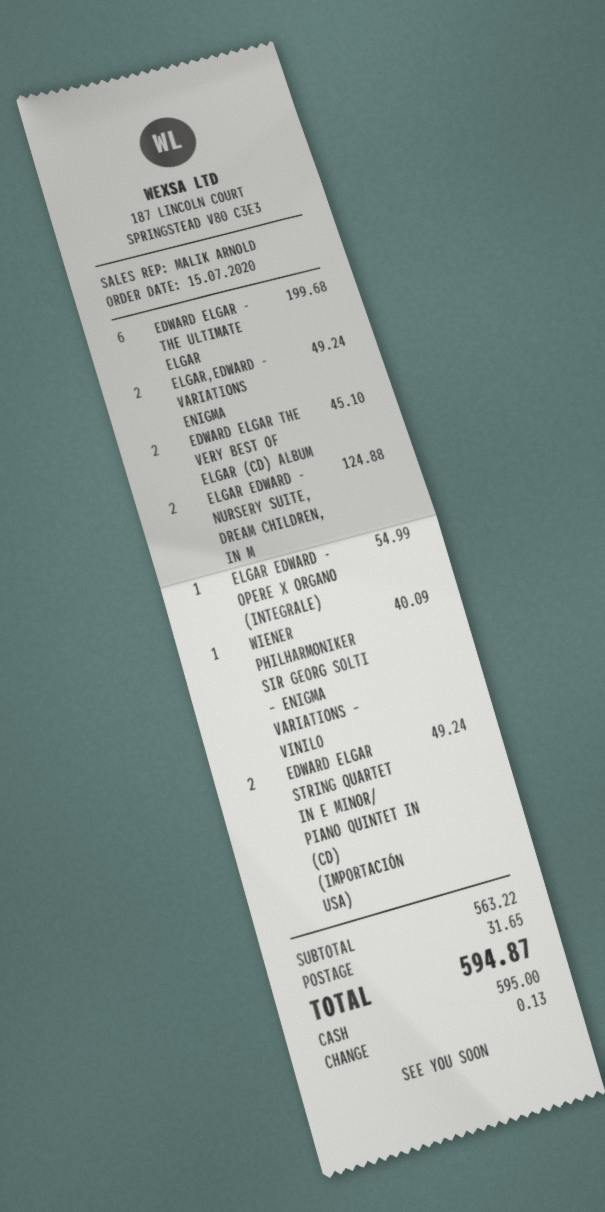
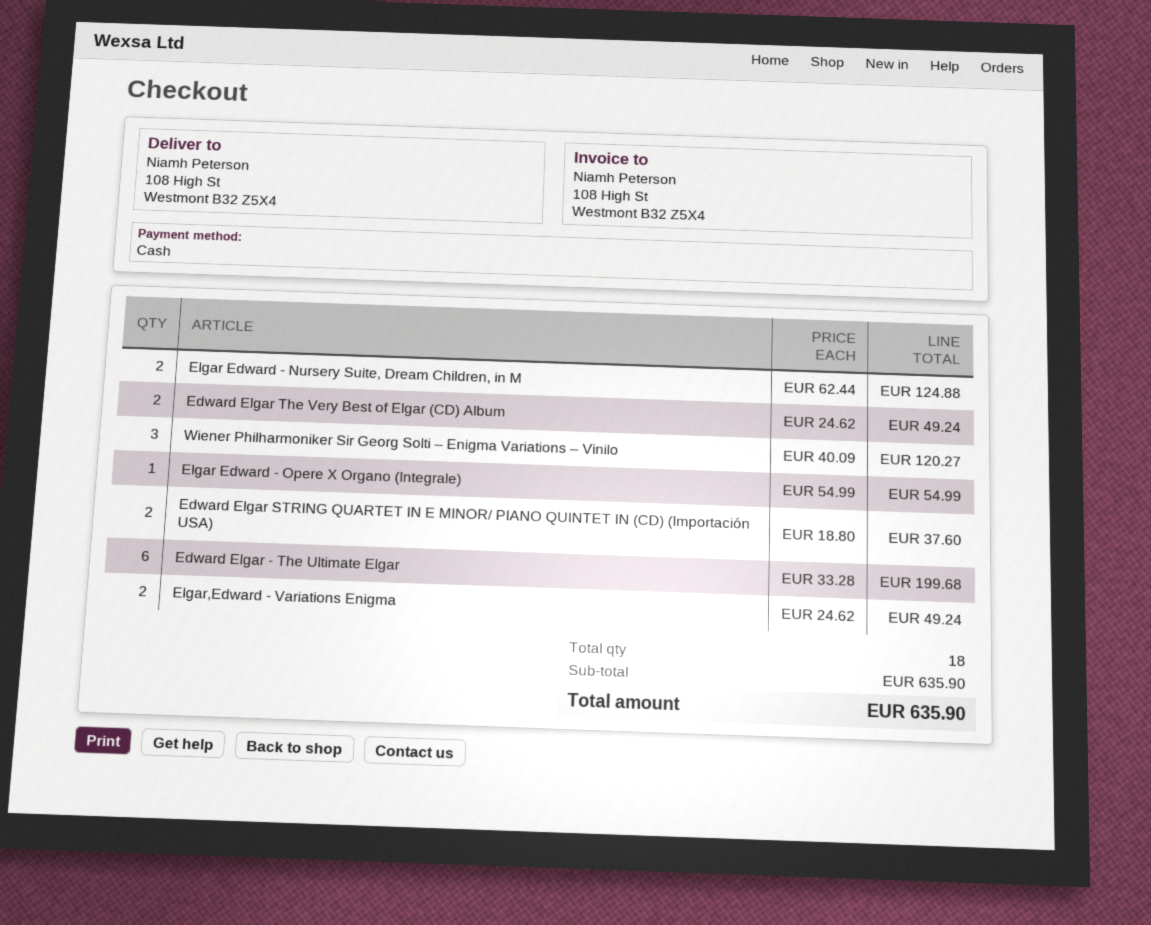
EDWARD ELGAR THE VERY BEST OF ELGAR (CD) ALBUM: 2 for 45.10 -> 2 for 49.24
WIENER PHILHARMONIKER SIR GEORG SOLTI – ENIGMA VARIATIONS – VINILO: 1 for 40.09 -> 3 for 120.27
EDWARD ELGAR STRING QUARTET IN E MINOR/ PIANO QUINTET IN (CD) (IMPORTACIÓN USA): 2 for 49.24 -> 2 for 37.60
subtotal: 563.22 -> 635.90
shipping: 31.65 -> none
total: 594.87 -> 635.90

